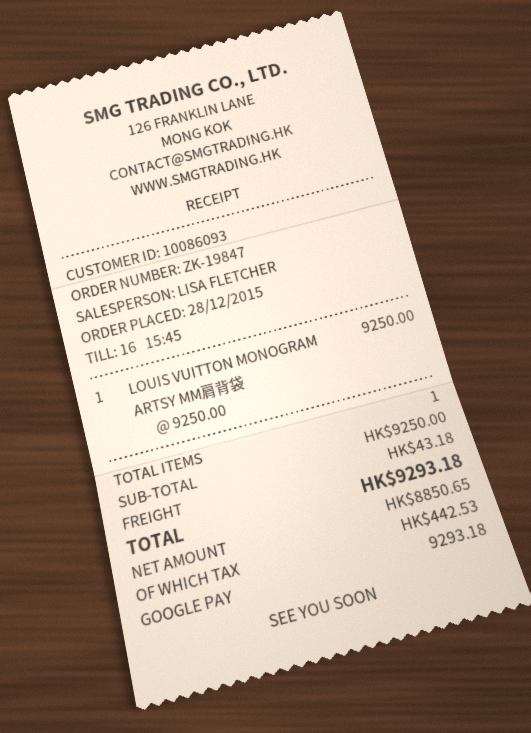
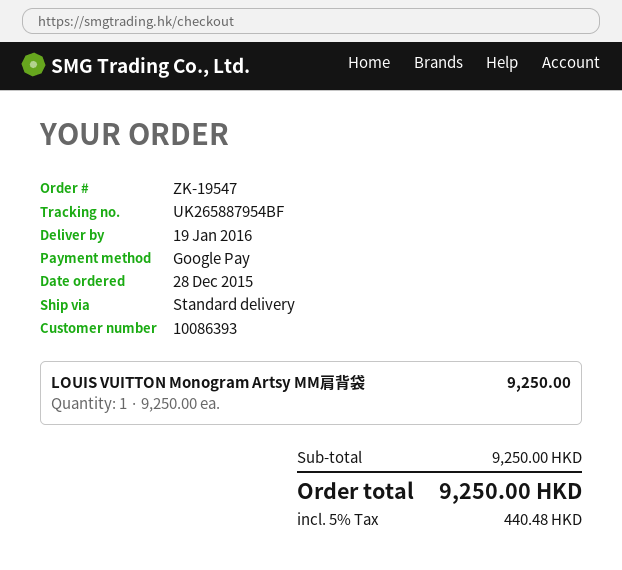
order number: ZK-19847 -> ZK-19547
customer number: 10086093 -> 10086393
shipping: 43.18 -> none
tax: 442.53 -> 440.48
total: 9293.18 -> 9250.00

